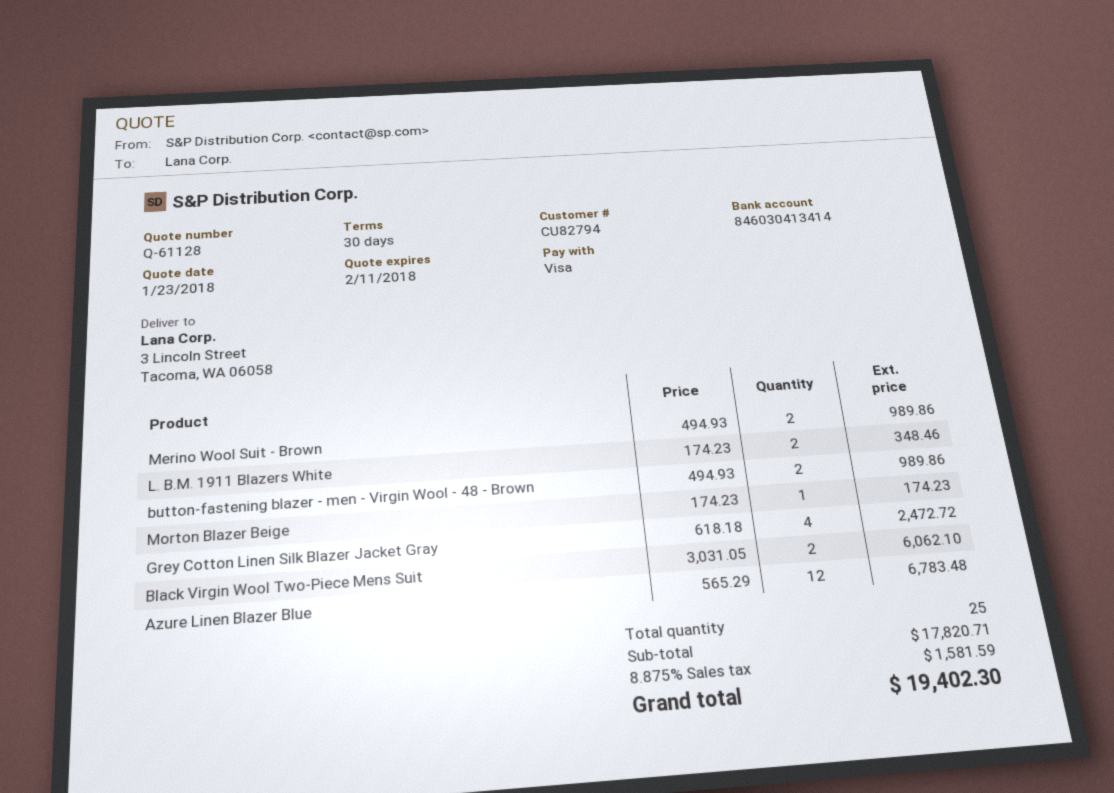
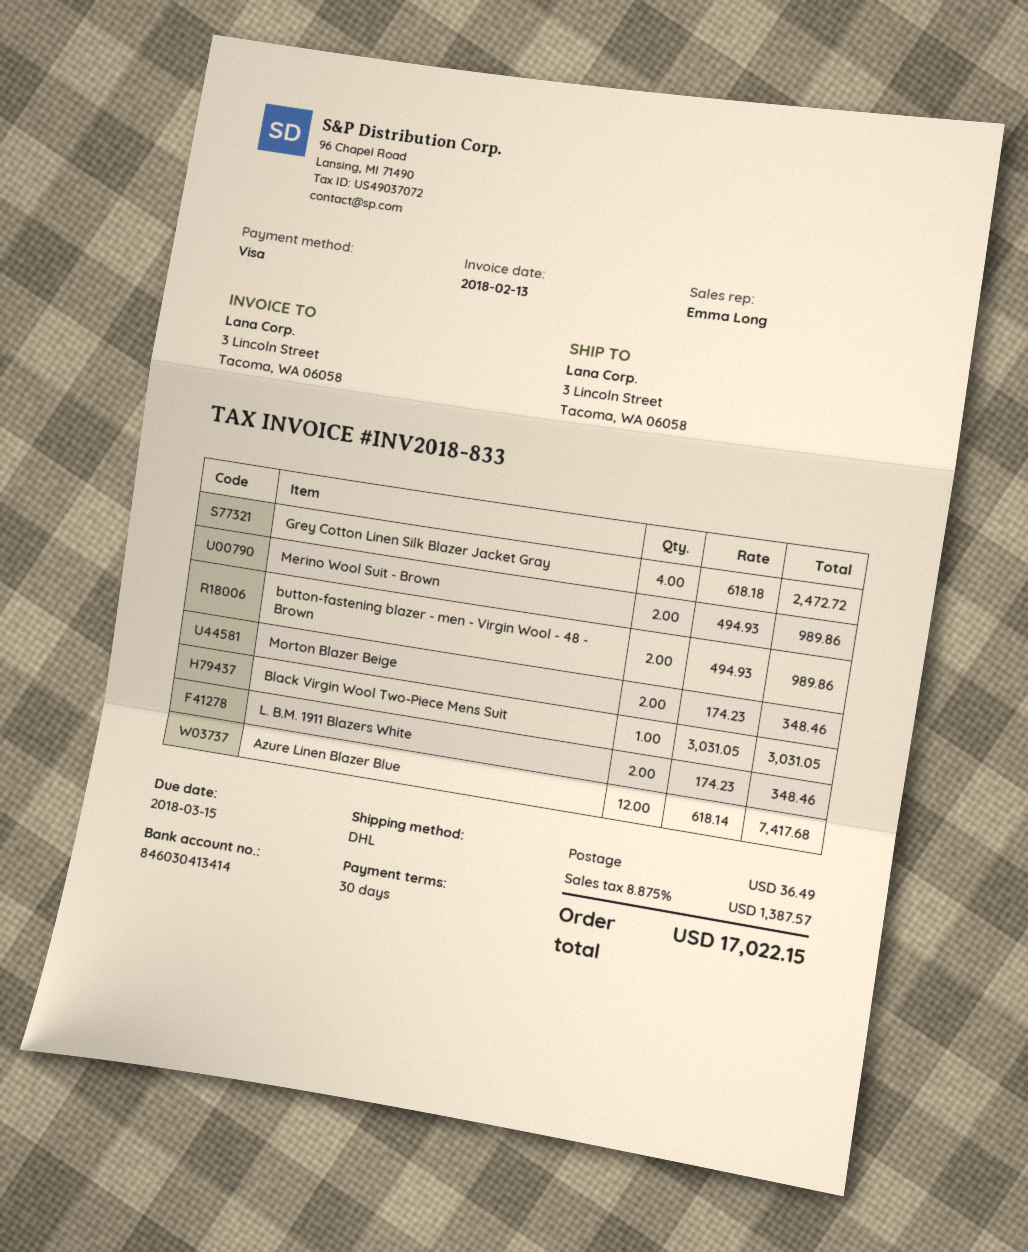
Morton Blazer Beige: 1 x 174.23 = 174.23 -> 2 x 174.23 = 348.46
Black Virgin Wool Two-Piece Mens Suit: 2 x 3031.05 = 6062.10 -> 1 x 3031.05 = 3031.05
Azure Linen Blazer Blue: 12 x 565.29 = 6783.48 -> 12 x 618.14 = 7417.68
shipping: none -> 36.49
tax: 8.875% = 1581.59 -> 8.875% = 1387.57
total: 19402.30 -> 17022.15

